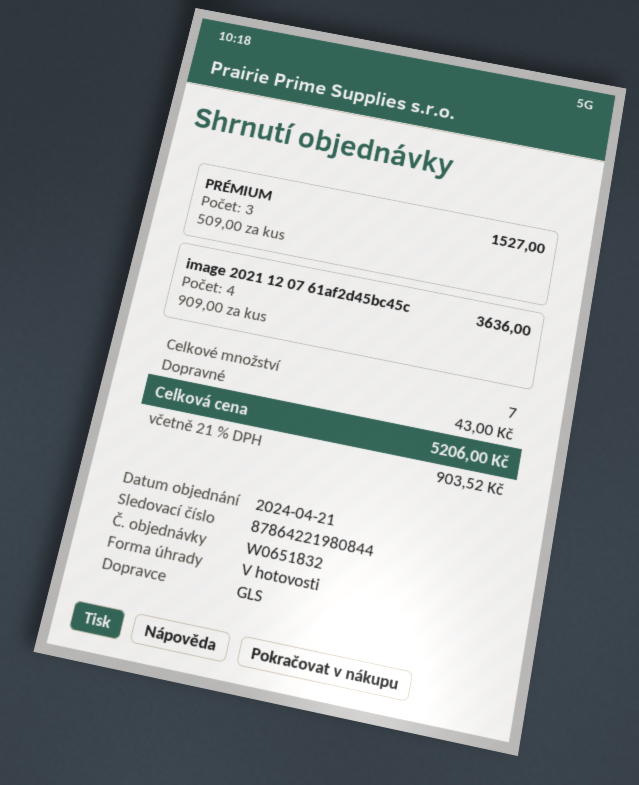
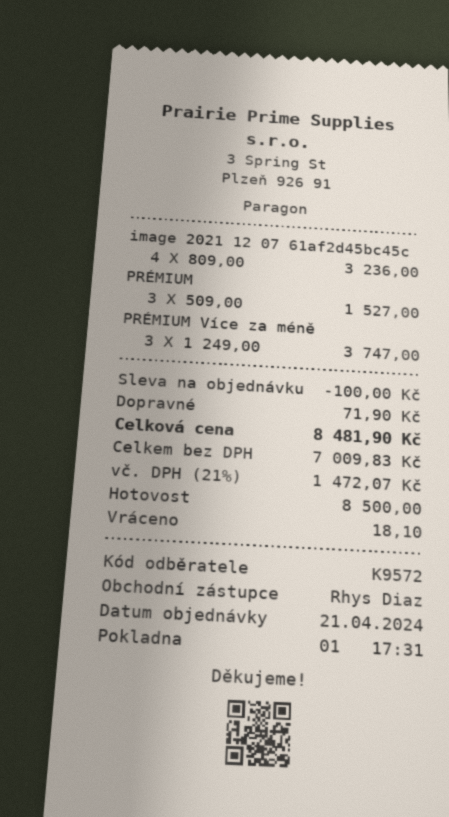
image 2021 12 07 61af2d45bc45c: 4 x 909.00 = 3636.00 -> 4 x 809.00 = 3236.00
PRÉMIUM Více za méně: none -> 3 x 1249.00 = 3747.00
discount: none -> 100.00
shipping: 43.00 -> 71.90
tax: 21% = 903.52 -> 21% = 1472.07
total: 5206.00 -> 8481.90

